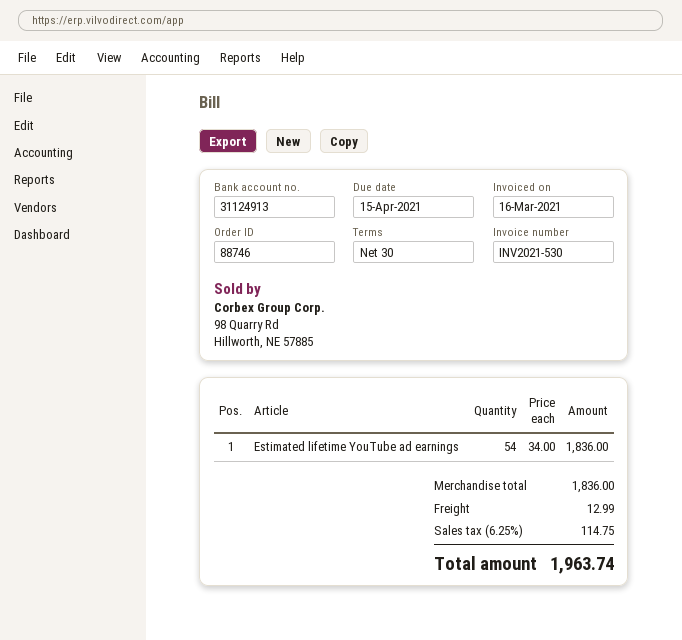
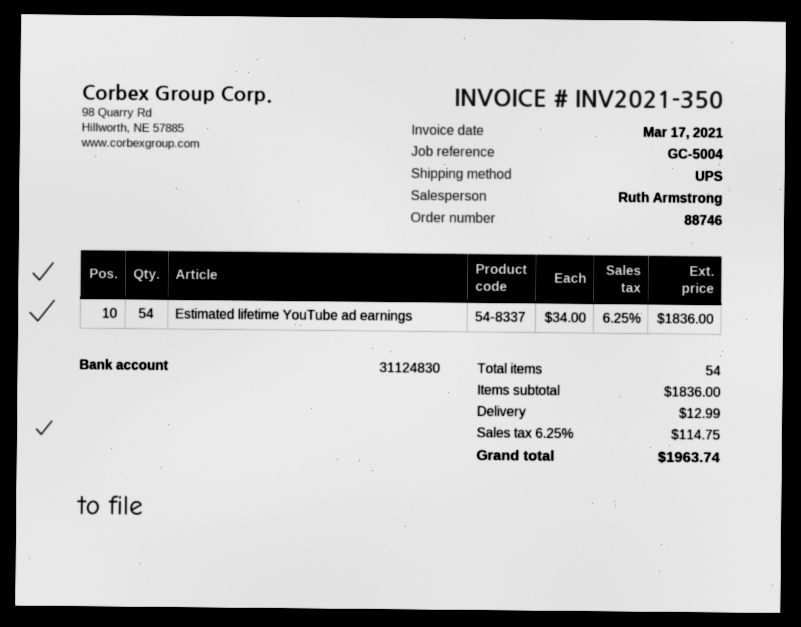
invoice number: INV2021-530 -> INV2021-350
invoice date: 2021-03-16 -> 2021-03-17
bank account: 31124913 -> 31124830

